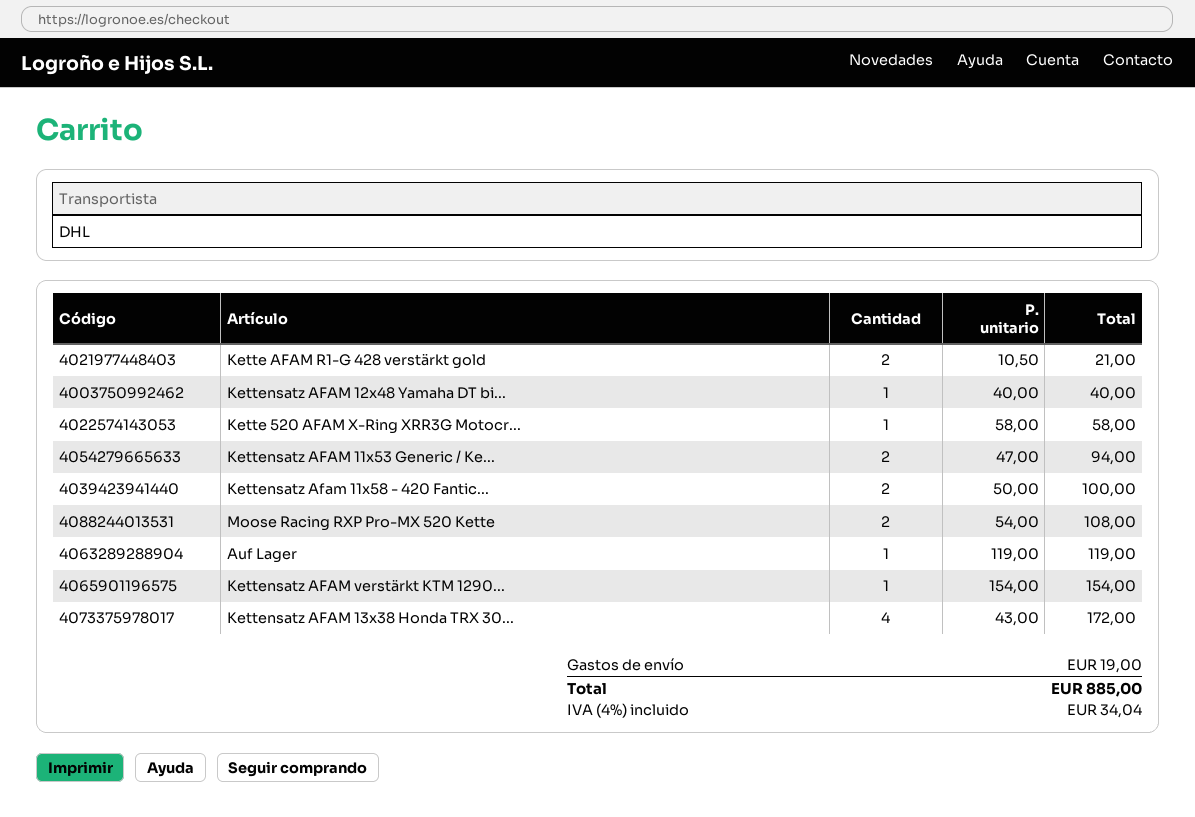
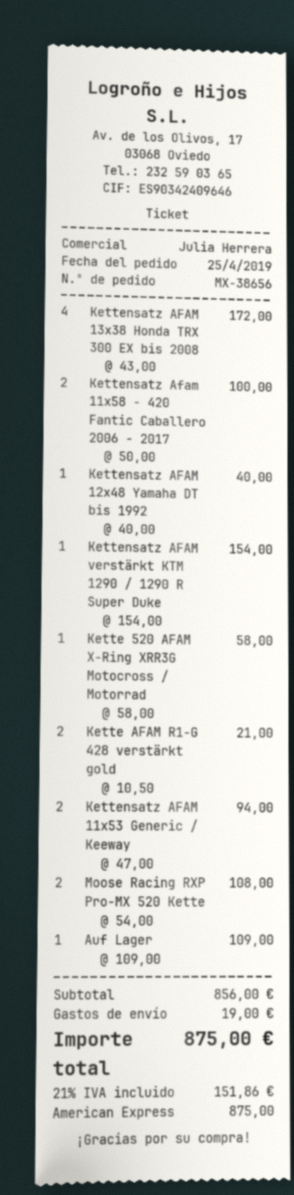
Auf Lager: 1 x 119.00 = 119.00 -> 1 x 109.00 = 109.00
tax: 4% = 34.04 -> 21% = 151.86
total: 885.00 -> 875.00

